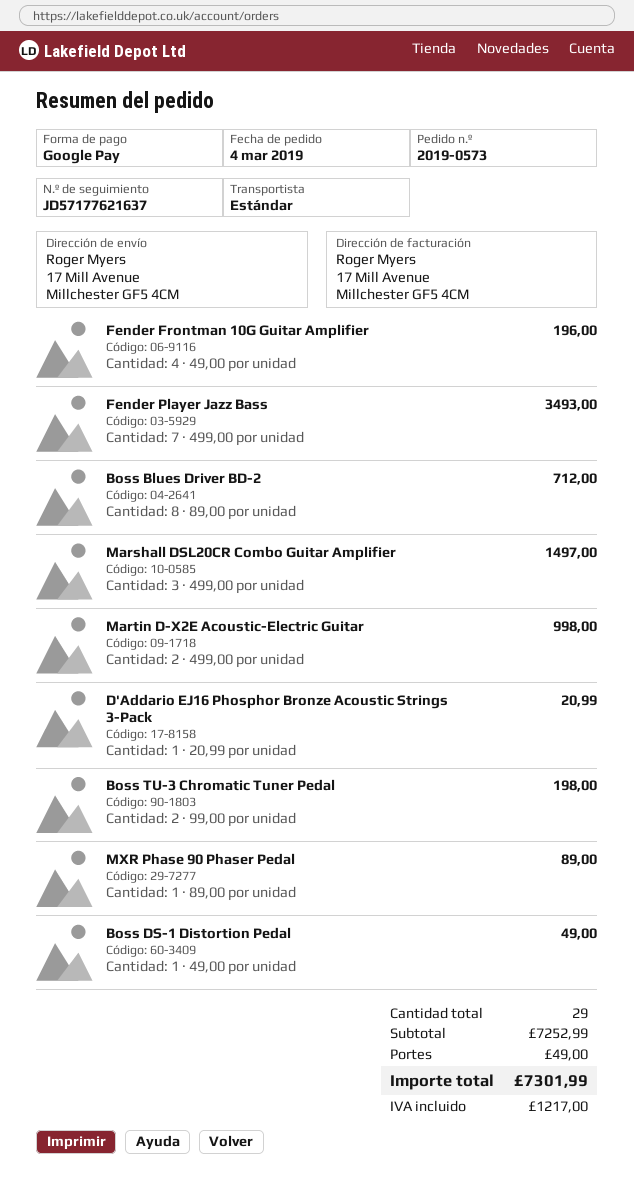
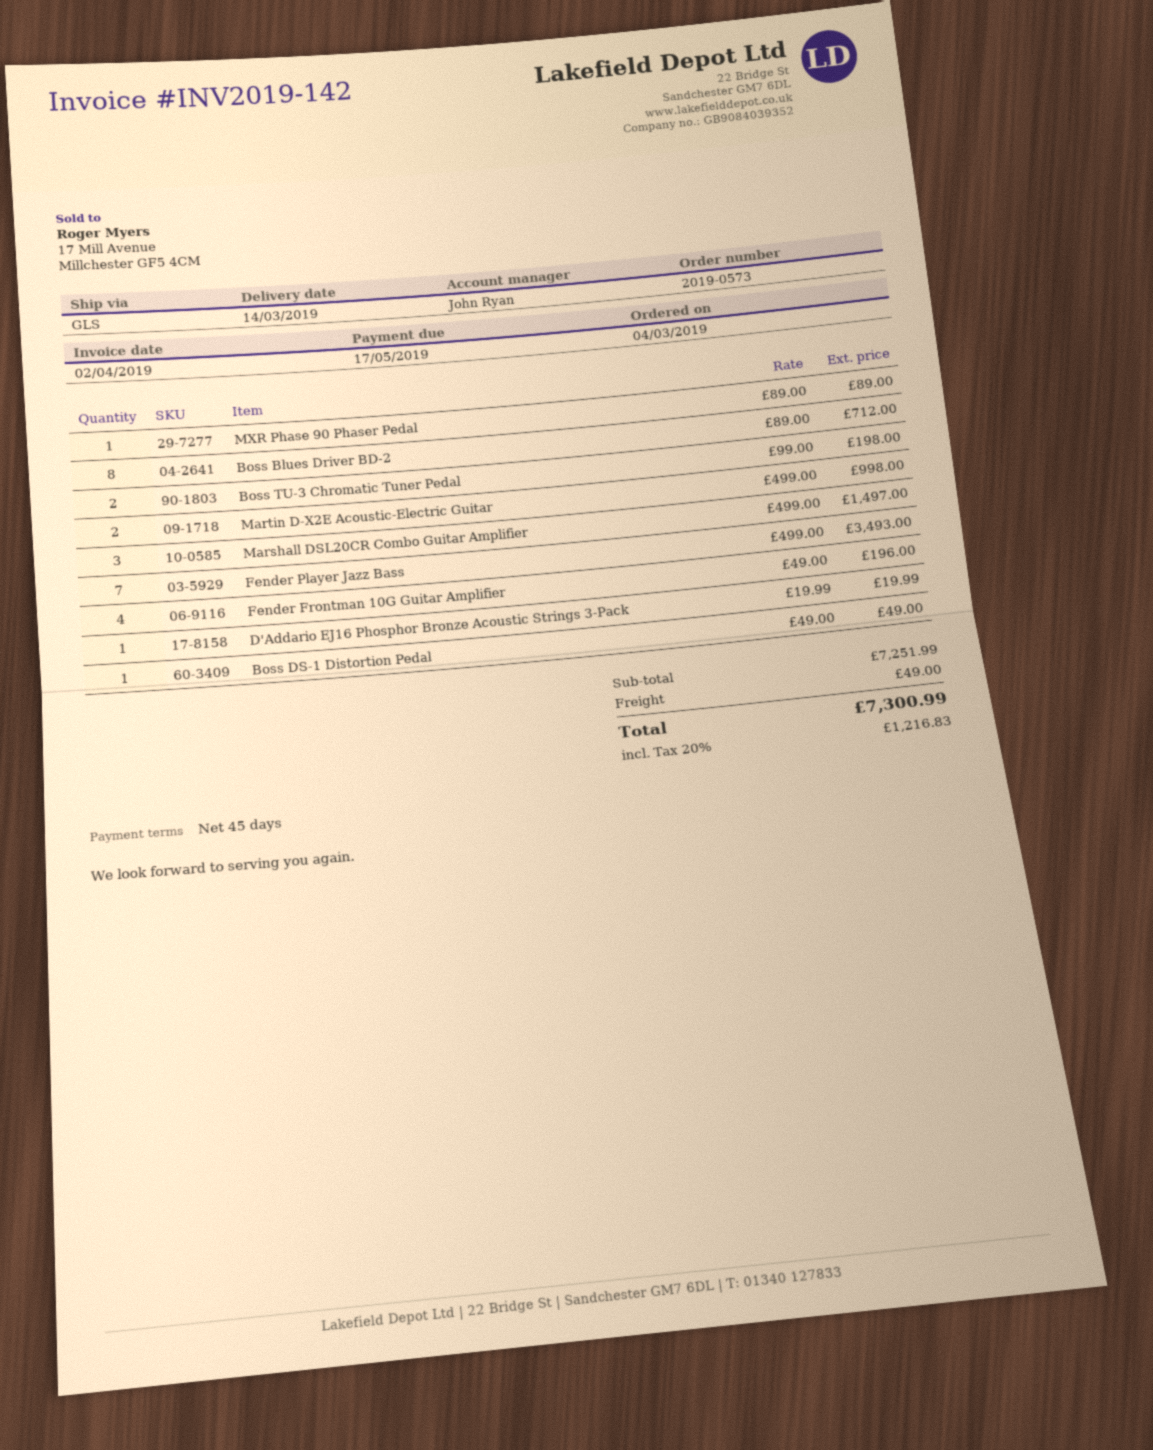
shipping method: standard -> GLS
D'Addario EJ16 Phosphor Bronze Acoustic Strings 3-Pack: 1 x 20.99 = 20.99 -> 1 x 19.99 = 19.99
subtotal: 7252.99 -> 7251.99
tax: 1217.00 -> 1216.83
total: 7301.99 -> 7300.99

